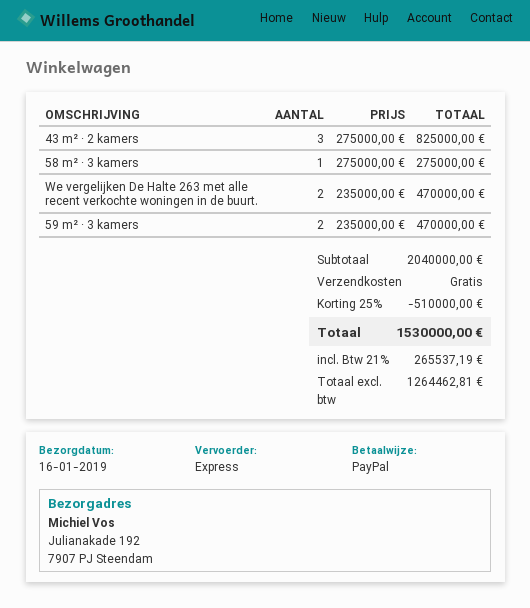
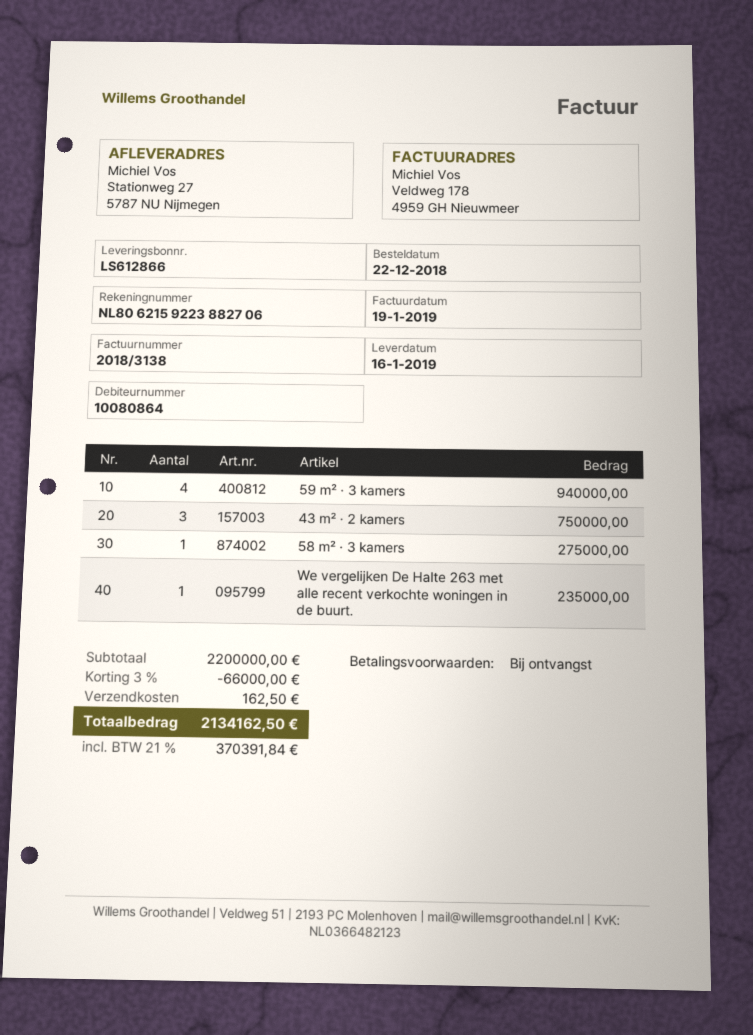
ship to: Julianakade 192, 7907 PJ Steendam -> Stationweg 27, 5787 NU Nijmegen
43 m² · 2 kamers: 3 for 825000.00 -> 3 for 750000.00
We vergelijken De Halte 263 met alle recent verkochte woningen in de buurt.: 2 for 470000.00 -> 1 for 235000.00
59 m² · 3 kamers: 2 for 470000.00 -> 4 for 940000.00
subtotal: 2040000.00 -> 2200000.00
discount: 25% = 510000.00 -> 3% = 66000.00
shipping: 0.00 -> 162.50
tax: 21% = 265537.19 -> 21% = 370391.84
total: 1530000.00 -> 2134162.50

